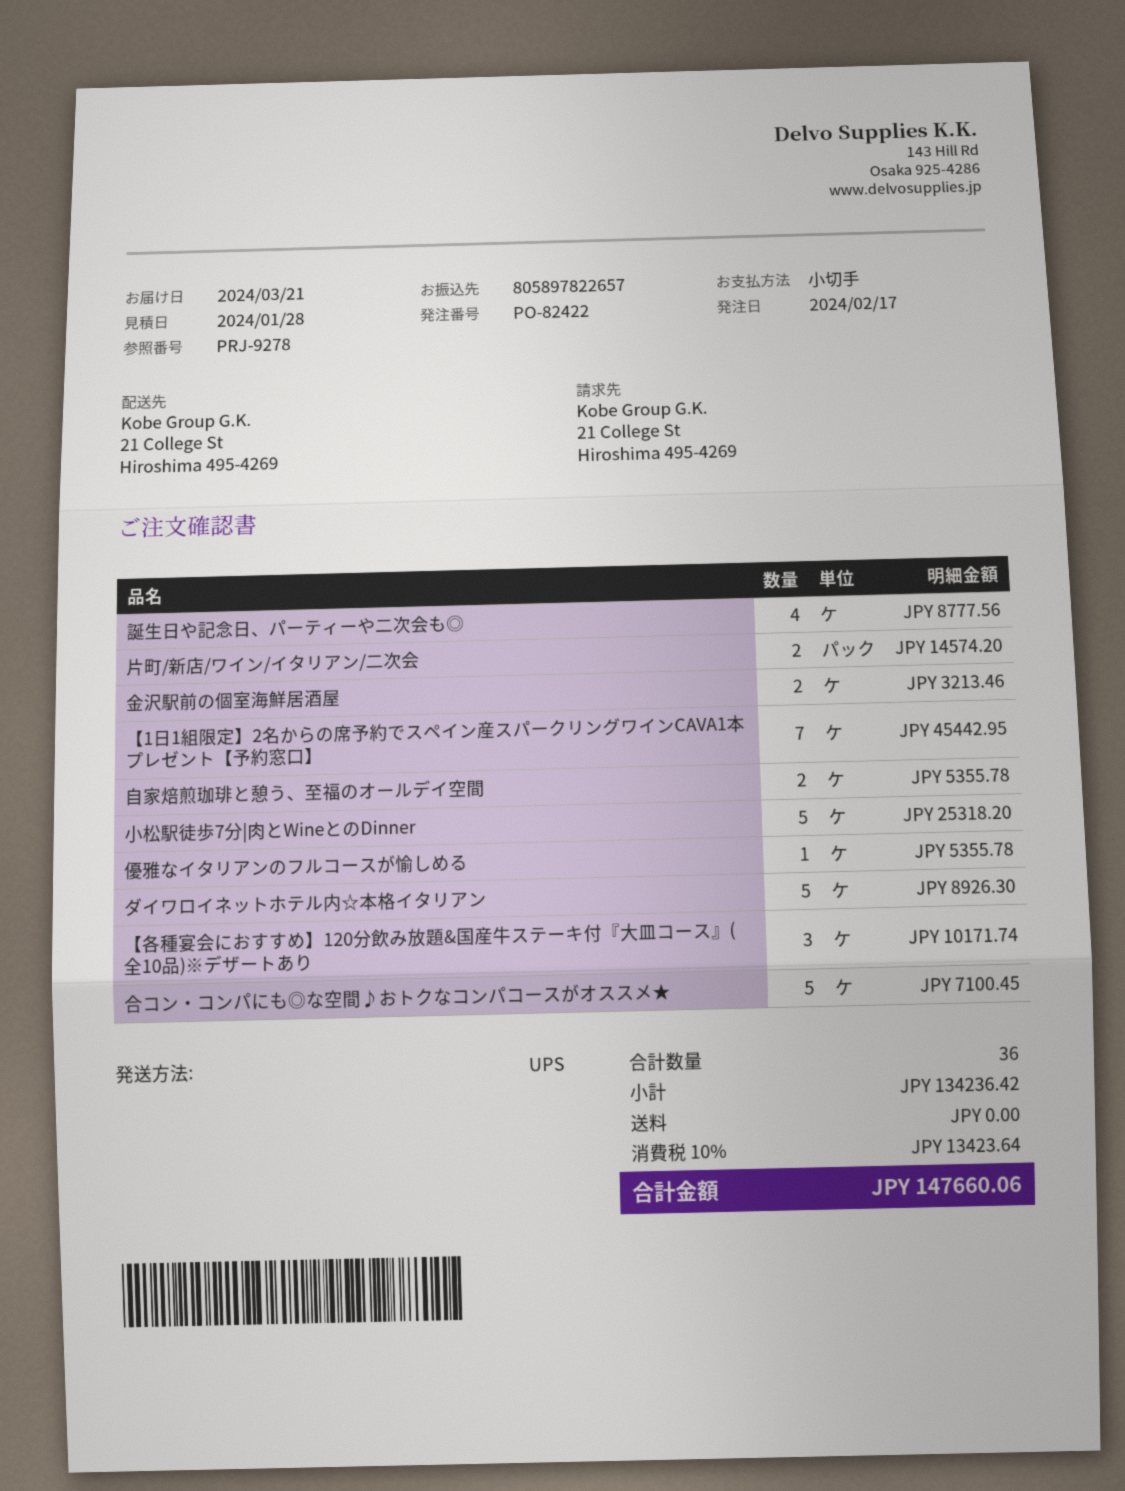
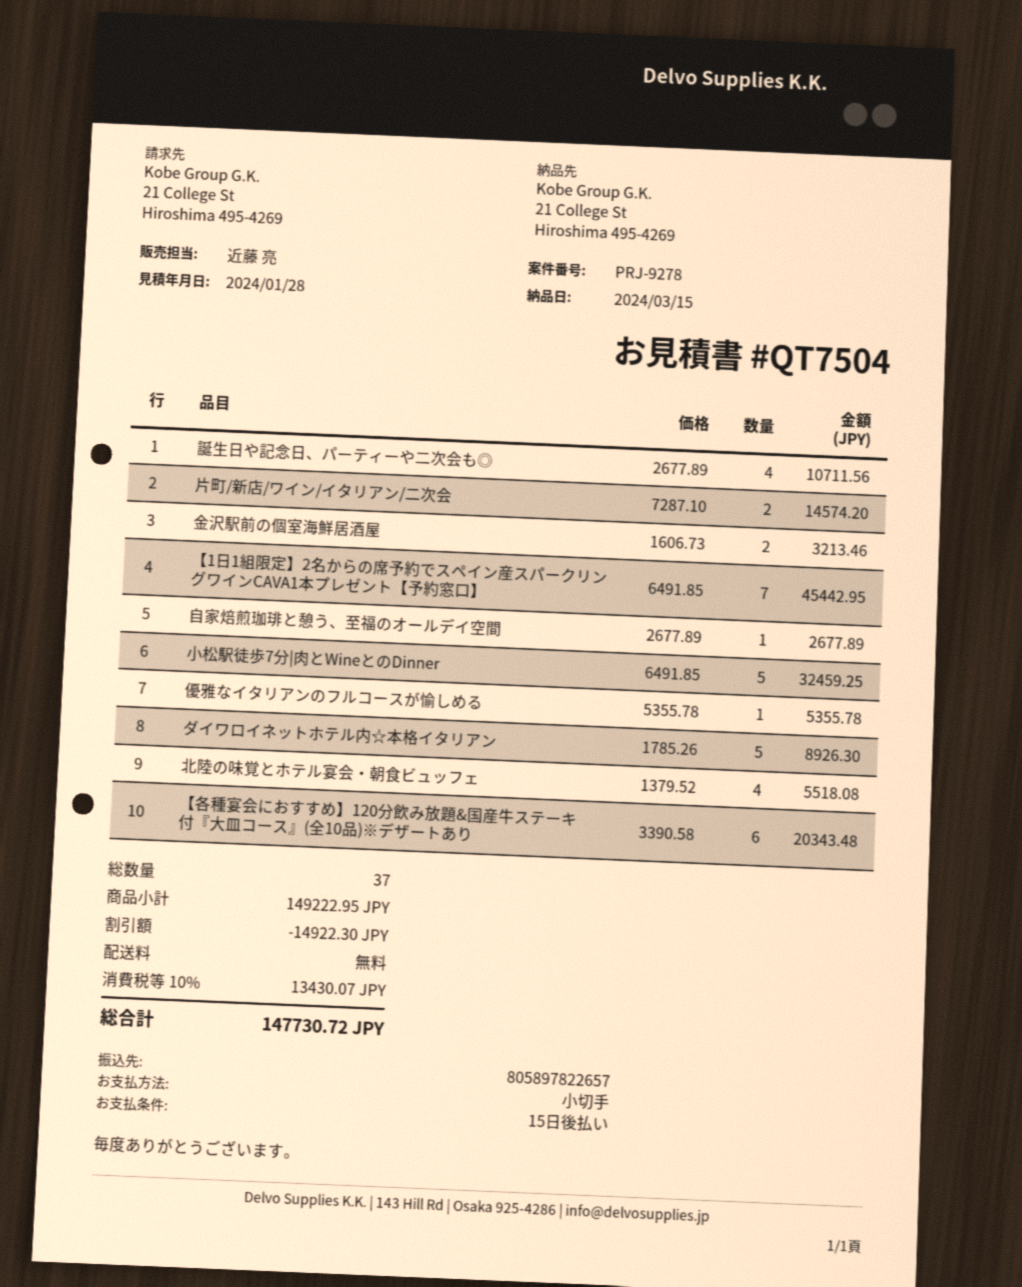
delivery date: 2024-03-21 -> 2024-03-15
誕生日や記念日、パーティーや二次会も◎: 4 for 8777.56 -> 4 for 10711.56
自家焙煎珈琲と憩う、至福のオールデイ空間: 2 for 5355.78 -> 1 for 2677.89
小松駅徒歩7分|肉とWineとのDinner: 5 for 25318.20 -> 5 for 32459.25
【各種宴会におすすめ】120分飲み放題&国産牛ステーキ付『大皿コース』(全10品)※デザートあり: 3 for 10171.74 -> 6 for 20343.48
合コン・コンパにも◎な空間♪おトクなコンパコースがオススメ★: 5 for 7100.45 -> none
北陸の味覚とホテル宴会・朝食ビュッフェ: none -> 4 for 5518.08
total quantity: 36 -> 37
subtotal: 134236.42 -> 149222.95
discount: none -> 14922.30
tax: 10% = 13423.64 -> 10% = 13430.07
total: 147660.06 -> 147730.72

